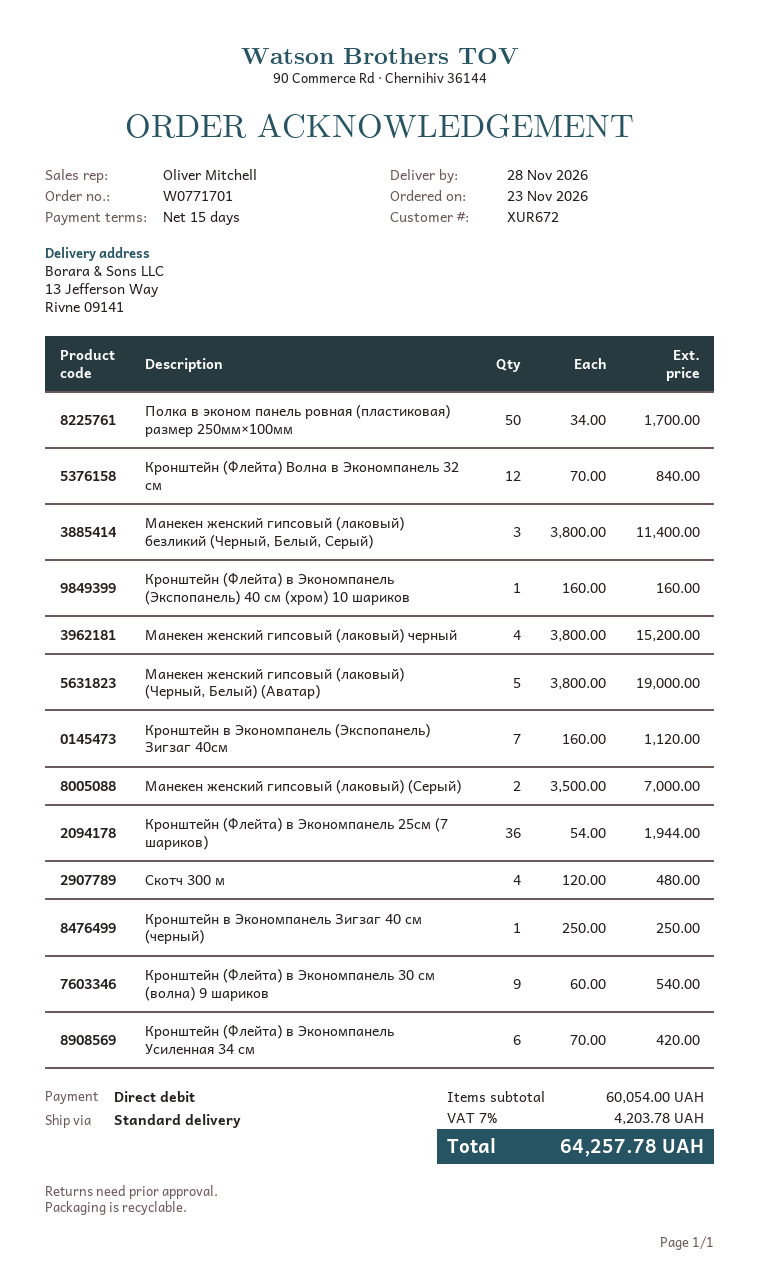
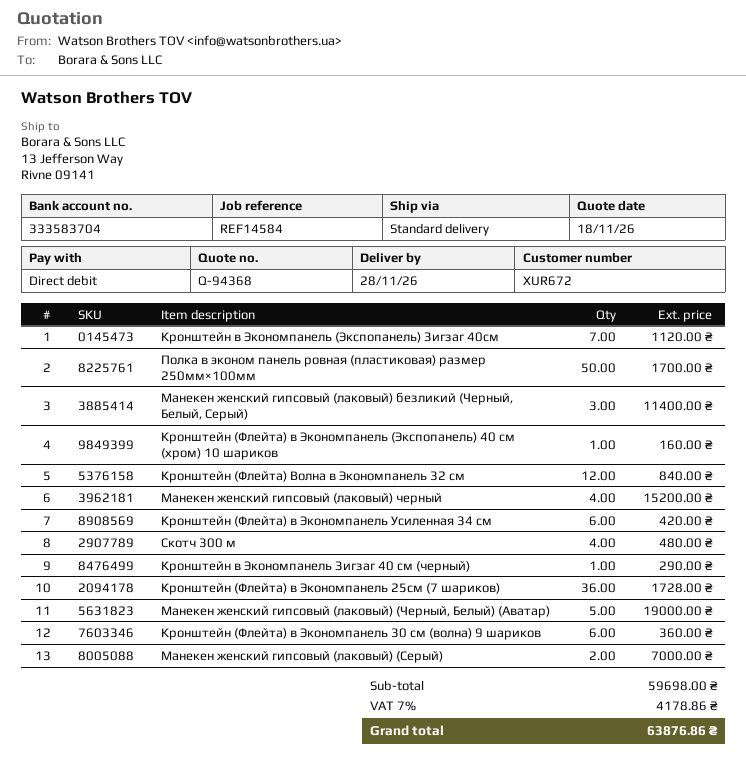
Кронштейн (Флейта) в Экономпанель 25см (7 шариков): 36 for 1944.00 -> 36 for 1728.00
Кронштейн в Экономпанель Зигзаг 40 см (черный): 1 for 250.00 -> 1 for 290.00
Кронштейн (Флейта) в Экономпанель 30 см (волна) 9 шариков: 9 for 540.00 -> 6 for 360.00
subtotal: 60054.00 -> 59698.00
tax: 7% = 4203.78 -> 7% = 4178.86
total: 64257.78 -> 63876.86

